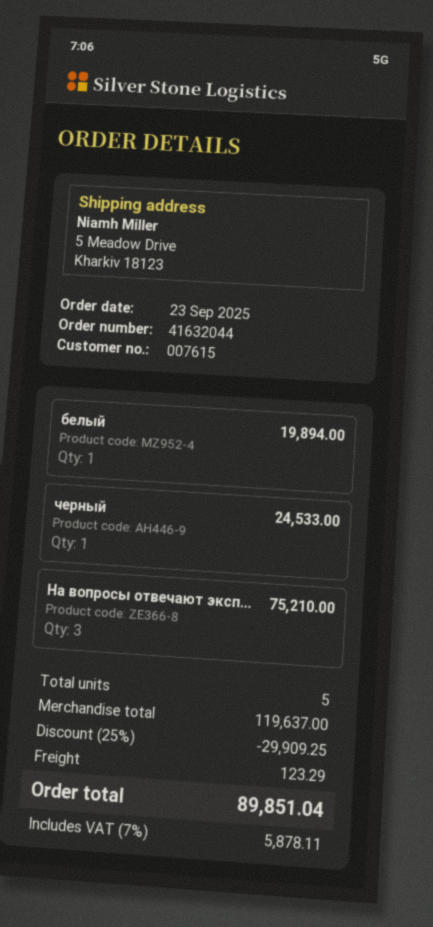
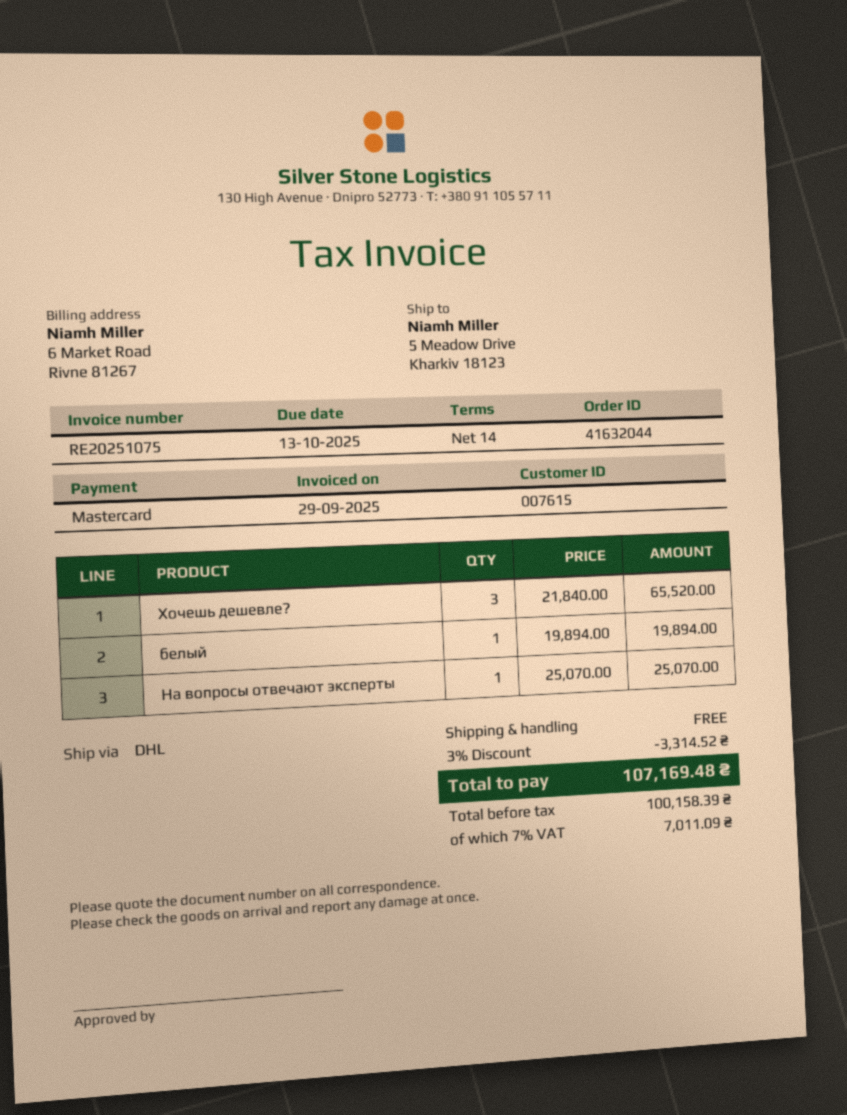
черный: 1 for 24533.00 -> none
На вопросы отвечают эксп...: 3 for 75210.00 -> 1 for 25070.00
Хочешь дешевле?: none -> 3 for 65520.00
discount: 25% = 29909.25 -> 3% = 3314.52
shipping: 123.29 -> 0.00
tax: 7% = 5878.11 -> 7% = 7011.09
total: 89851.04 -> 107169.48

